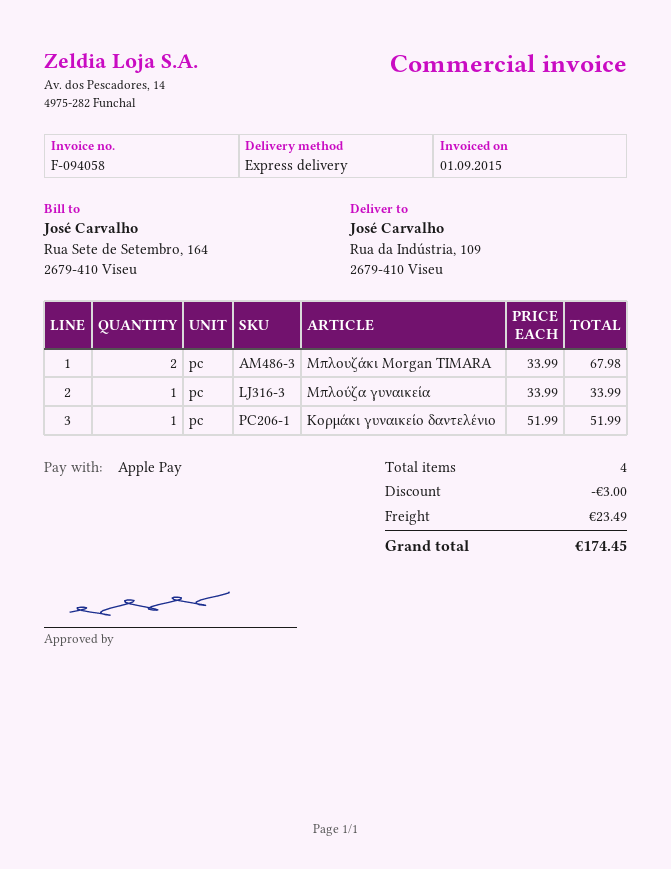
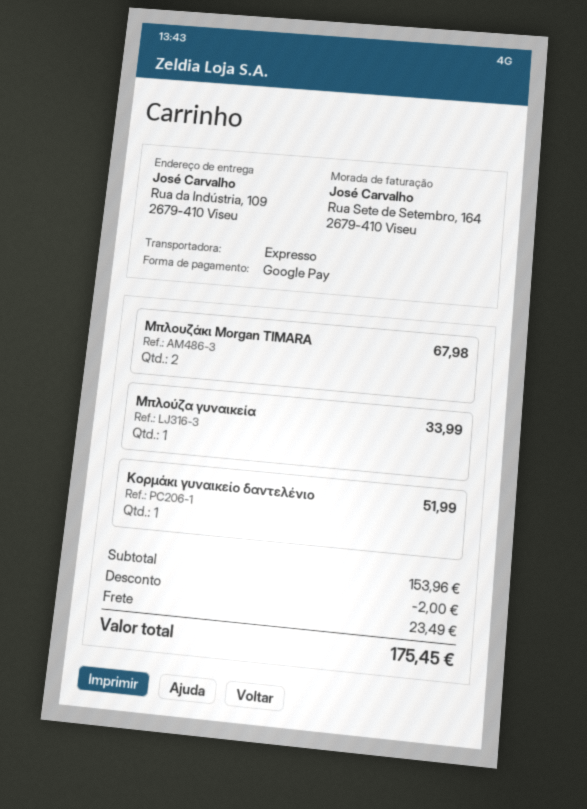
payment method: Apple Pay -> Google Pay
discount: 3.00 -> 2.00
total: 174.45 -> 175.45

